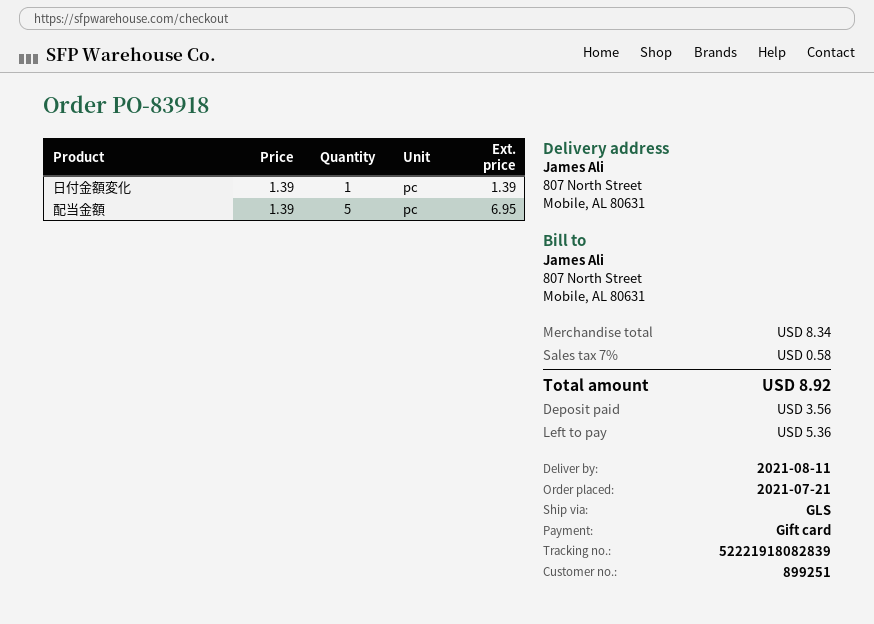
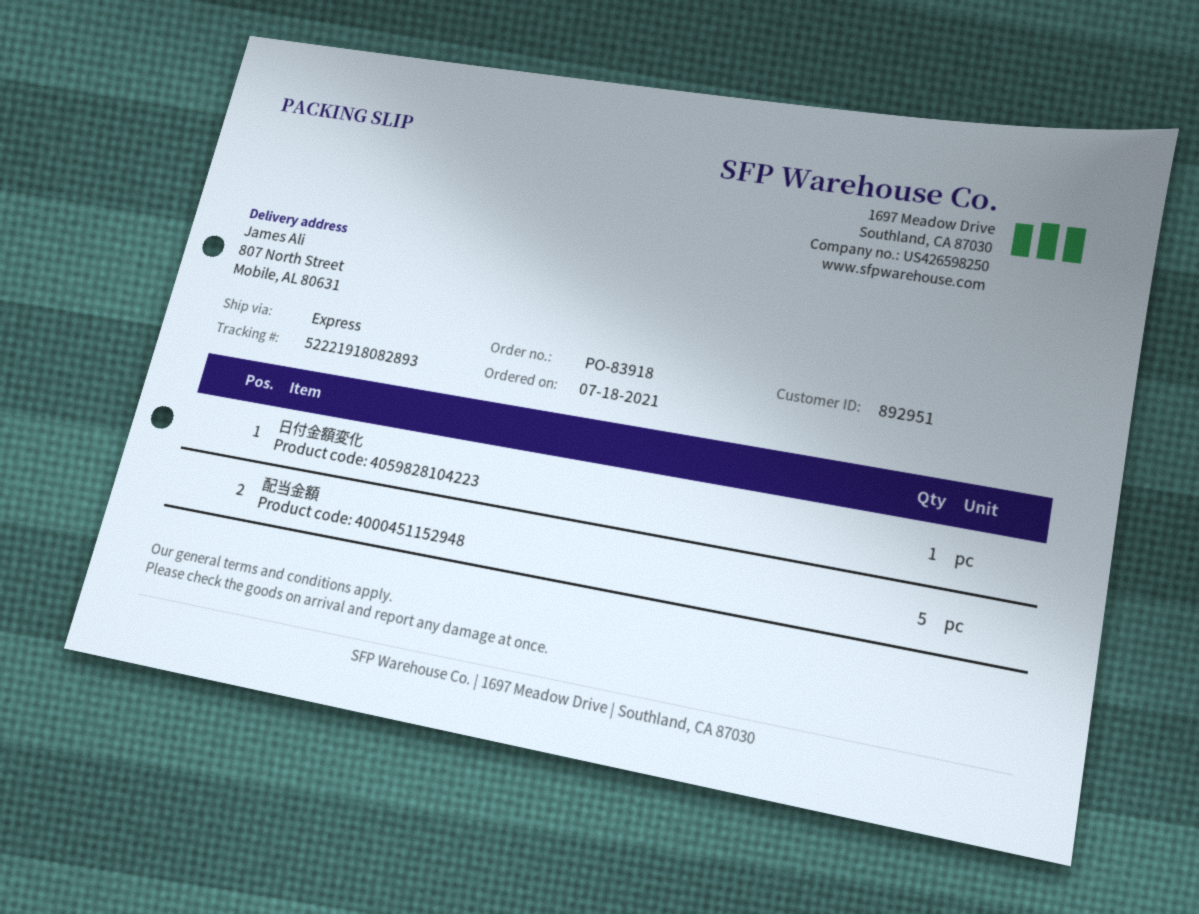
order date: 2021-07-21 -> 2021-07-18
customer number: 899251 -> 892951
shipping method: GLS -> express
tracking number: 52221918082839 -> 52221918082893

